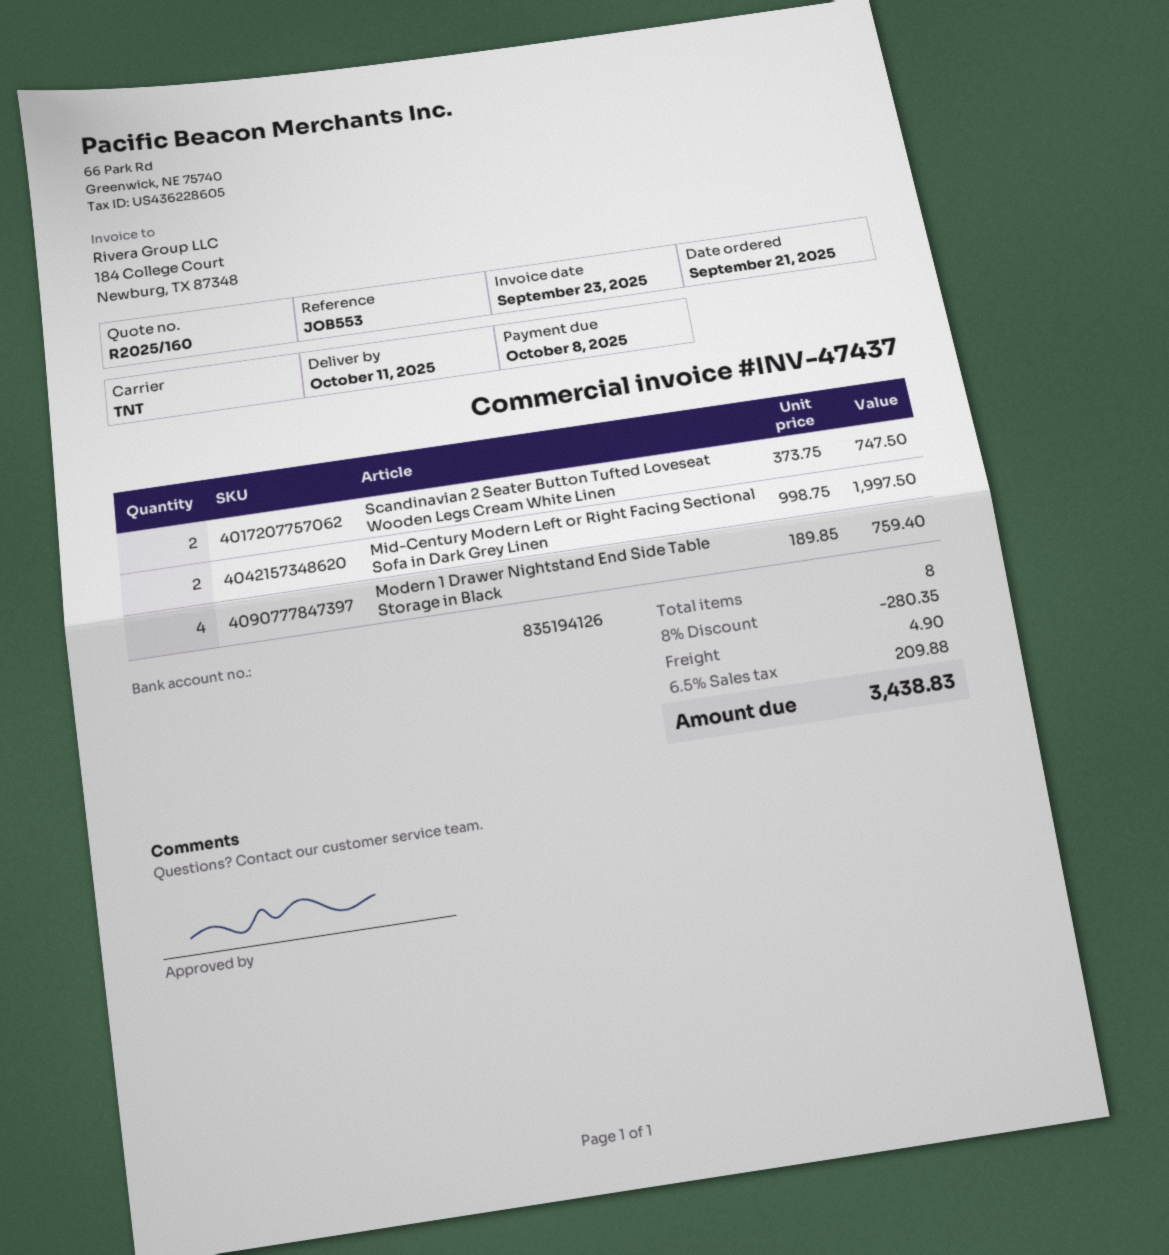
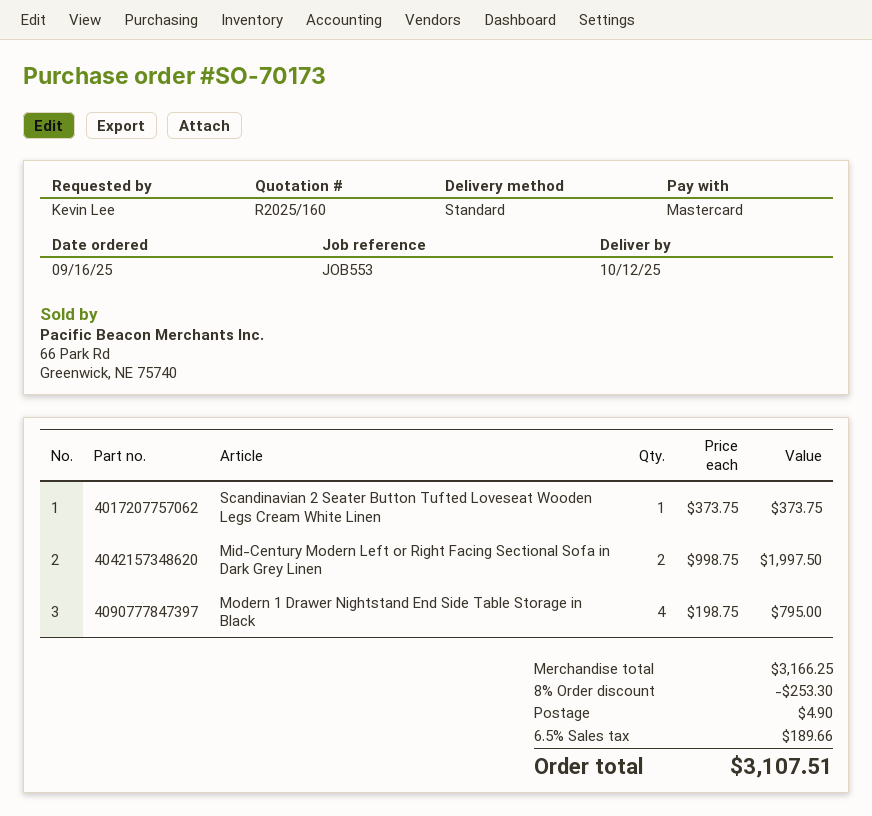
order date: 2025-09-21 -> 2025-09-16
delivery date: 2025-10-11 -> 2025-10-12
shipping method: TNT -> standard
Scandinavian 2 Seater Button Tufted Loveseat Wooden Legs Cream White Linen: 2 x 373.75 = 747.50 -> 1 x 373.75 = 373.75
Modern 1 Drawer Nightstand End Side Table Storage in Black: 4 x 189.85 = 759.40 -> 4 x 198.75 = 795.00
discount: 8% = 280.35 -> 8% = 253.30
tax: 6.5% = 209.88 -> 6.5% = 189.66
total: 3438.83 -> 3107.51

